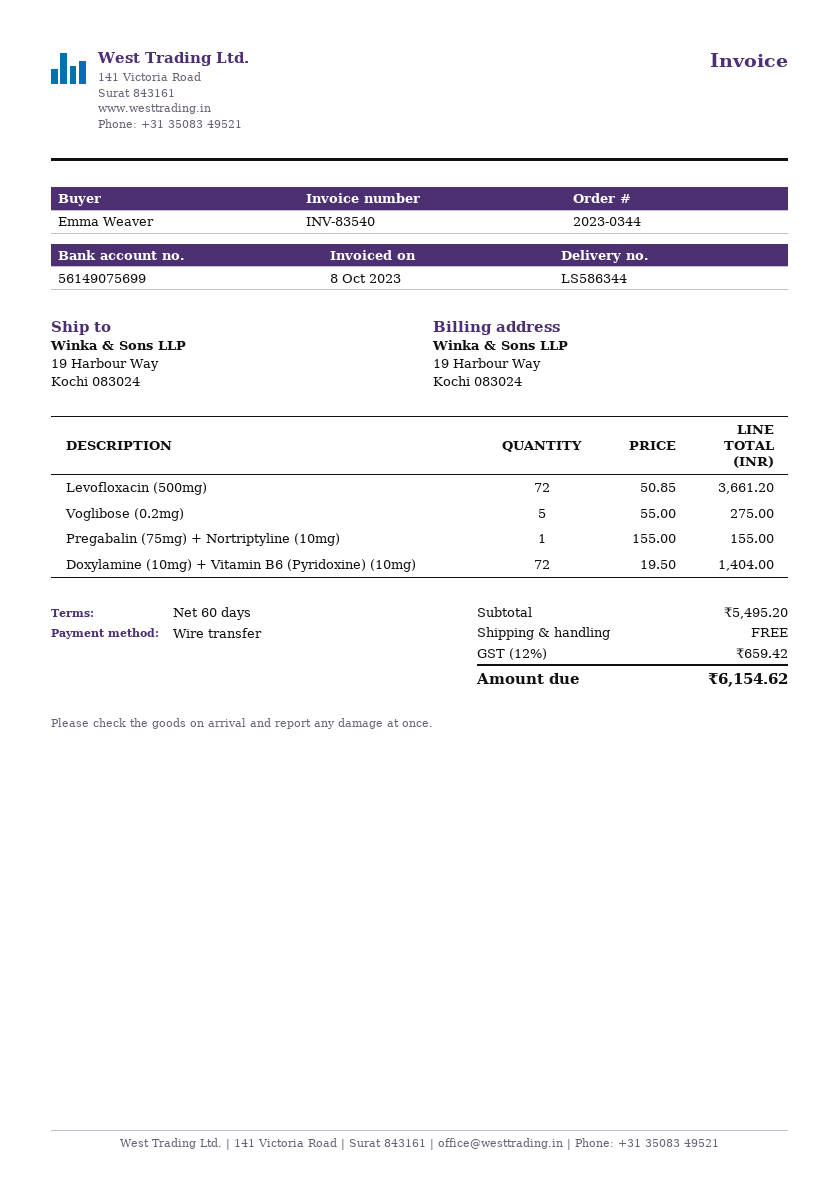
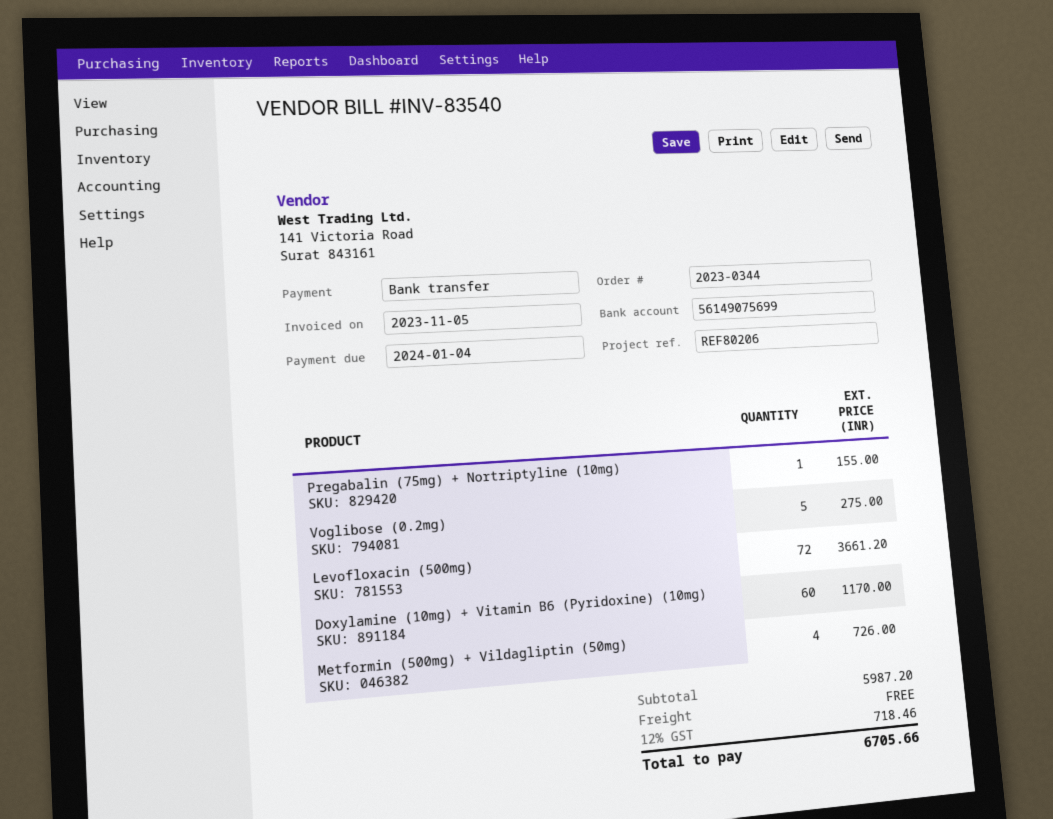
invoice date: 2023-10-08 -> 2023-11-05
Doxylamine (10mg) + Vitamin B6 (Pyridoxine) (10mg): 72 for 1404.00 -> 60 for 1170.00
Metformin (500mg) + Vildagliptin (50mg): none -> 4 for 726.00
subtotal: 5495.20 -> 5987.20
tax: 12% = 659.42 -> 12% = 718.46
total: 6154.62 -> 6705.66

